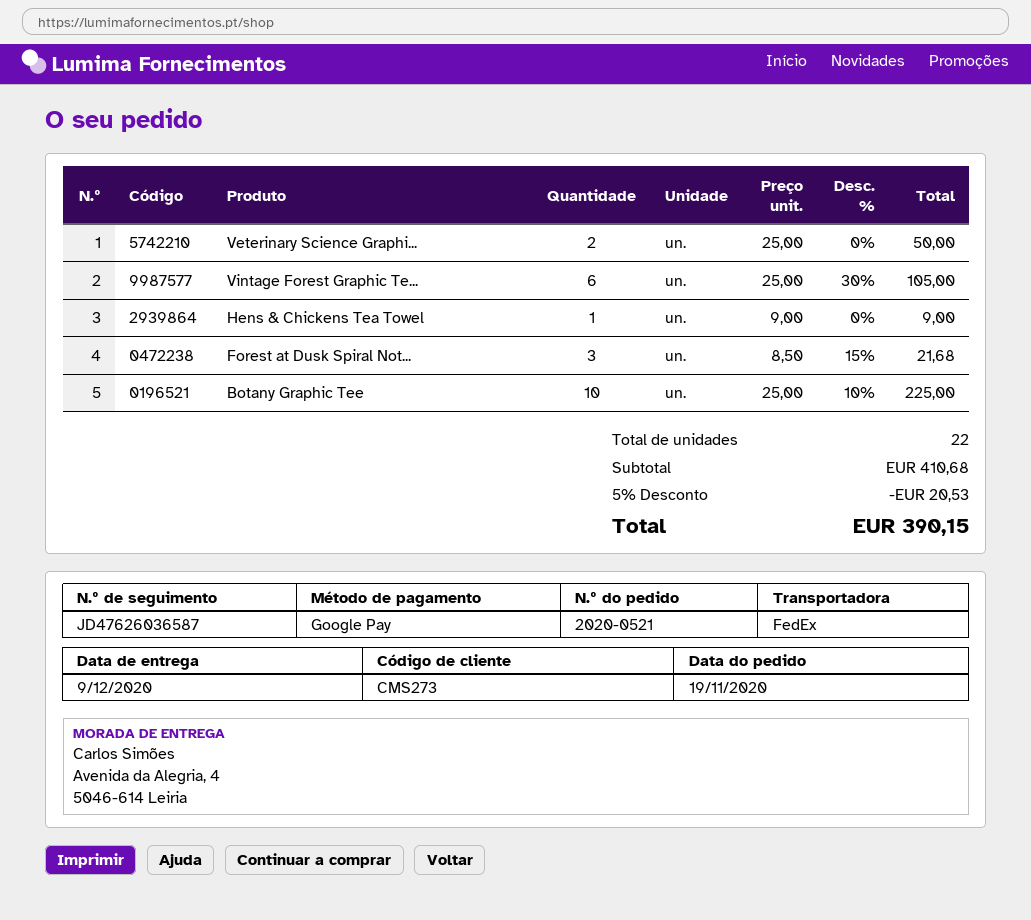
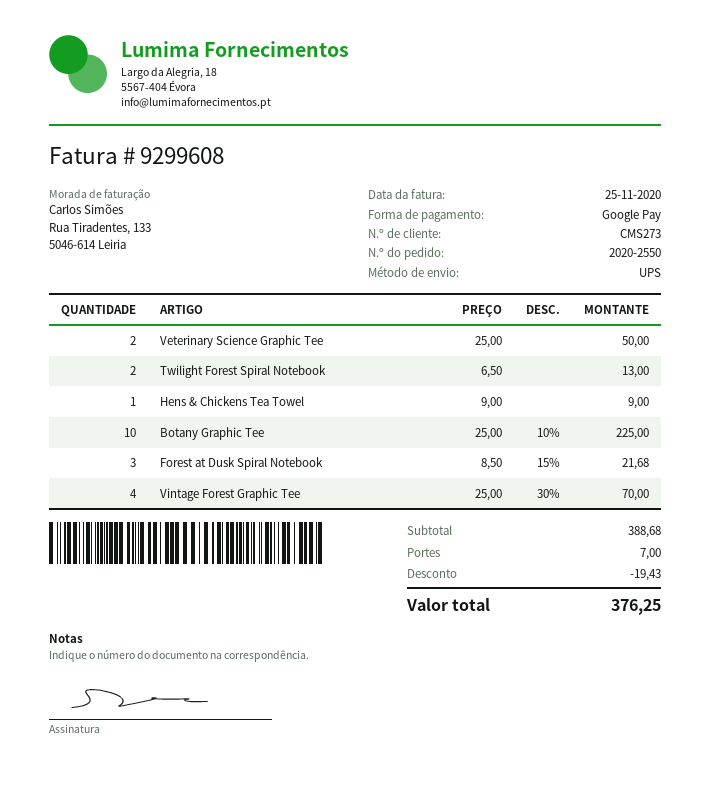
order number: 2020-0521 -> 2020-2550
shipping method: FedEx -> UPS
Vintage Forest Graphic Te...: 6 x 25.00 - 30% = 105.00 -> 4 x 25.00 - 30% = 70.00
Twilight Forest Spiral Notebook: none -> 2 x 6.50 = 13.00
subtotal: 410.68 -> 388.68
discount: 20.53 -> 19.43
shipping: none -> 7.00
total: 390.15 -> 376.25

